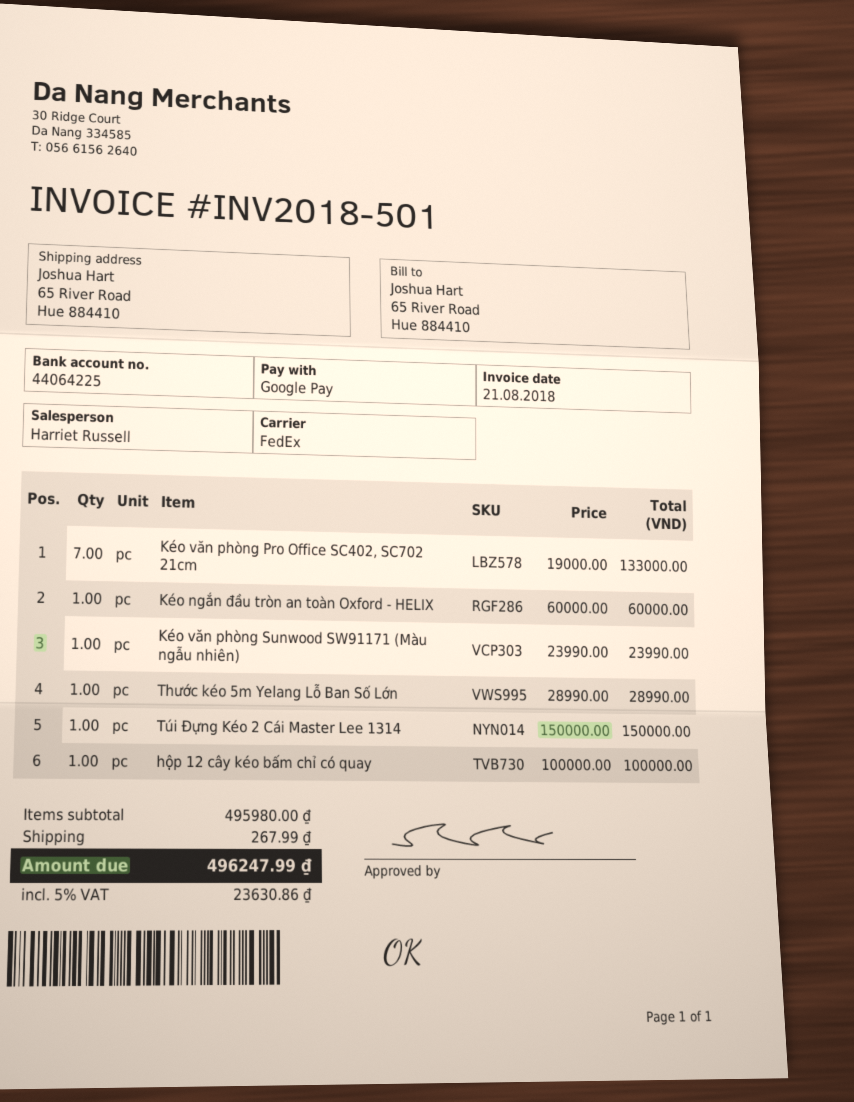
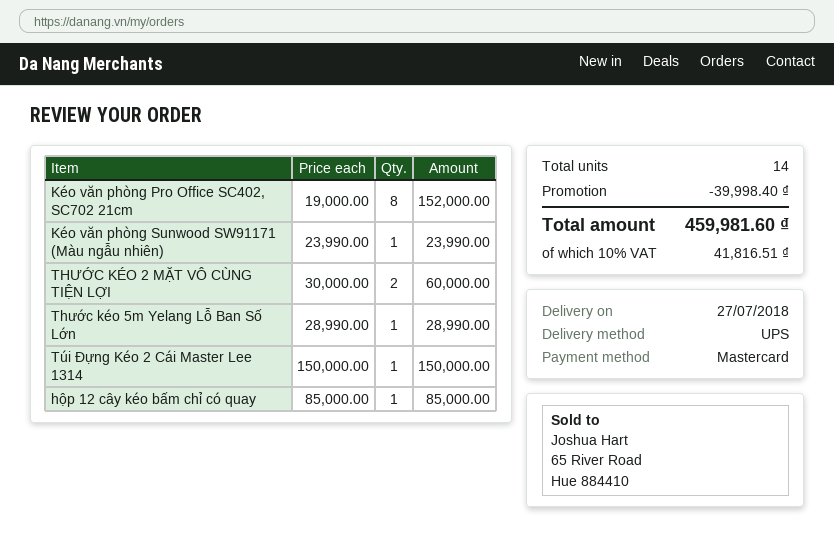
payment method: Google Pay -> Mastercard
shipping method: FedEx -> UPS
Kéo văn phòng Pro Office SC402, SC702 21cm: 7 x 19000.00 = 133000.00 -> 8 x 19000.00 = 152000.00
Kéo ngắn đầu tròn an toàn Oxford - HELIX: 1 x 60000.00 = 60000.00 -> none
hộp 12 cây kéo bấm chỉ có quay: 1 x 100000.00 = 100000.00 -> 1 x 85000.00 = 85000.00
THƯỚC KÉO 2 MẶT VÔ CÙNG TIỆN LỢI: none -> 2 x 30000.00 = 60000.00
discount: none -> 39998.40
shipping: 267.99 -> none
tax: 5% = 23630.86 -> 10% = 41816.51
total: 496247.99 -> 459981.60

